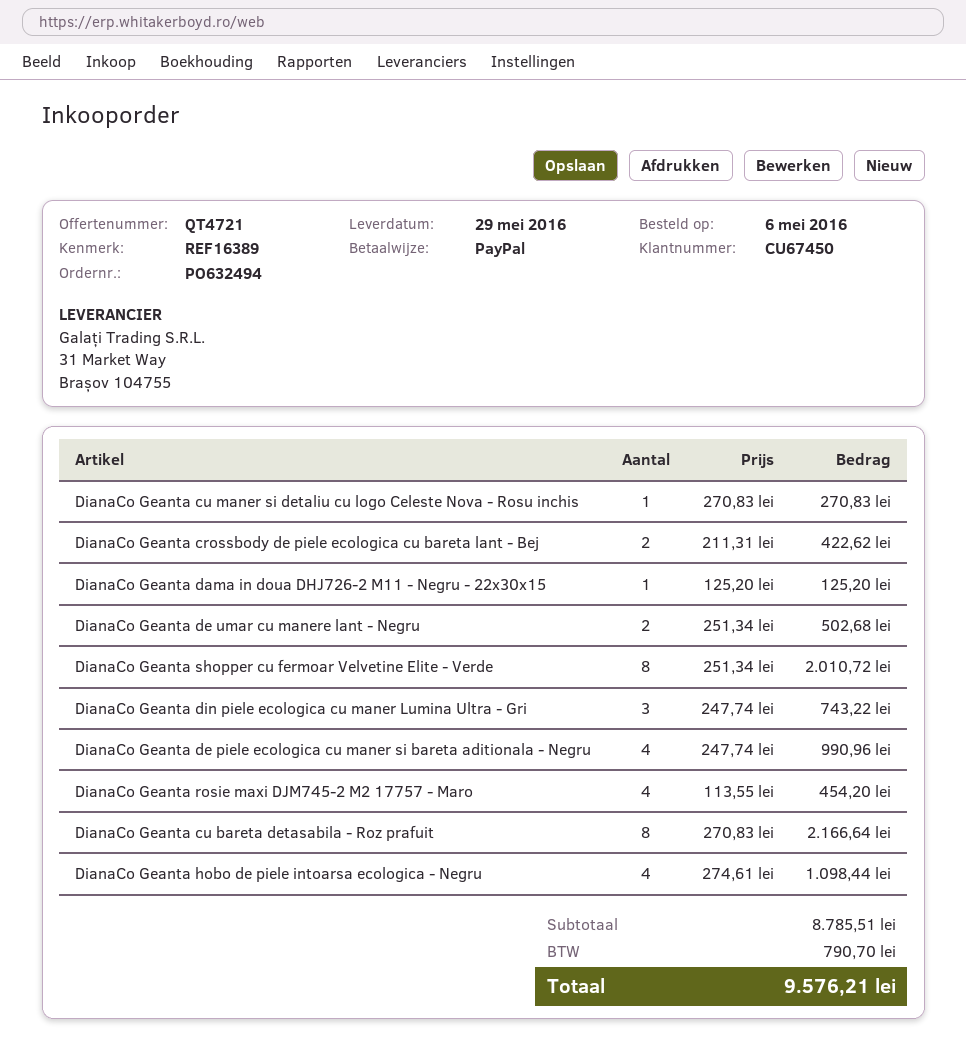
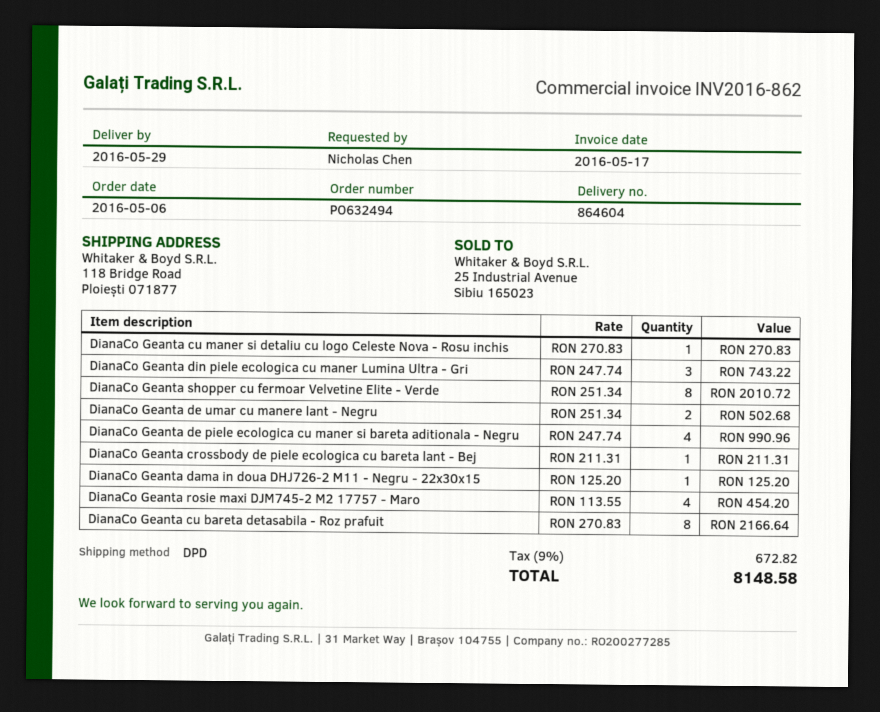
DianaCo Geanta crossbody de piele ecologica cu bareta lant - Bej: 2 x 211.31 = 422.62 -> 1 x 211.31 = 211.31
DianaCo Geanta hobo de piele intoarsa ecologica - Negru: 4 x 274.61 = 1098.44 -> none
tax: 790.70 -> 672.82
total: 9576.21 -> 8148.58

